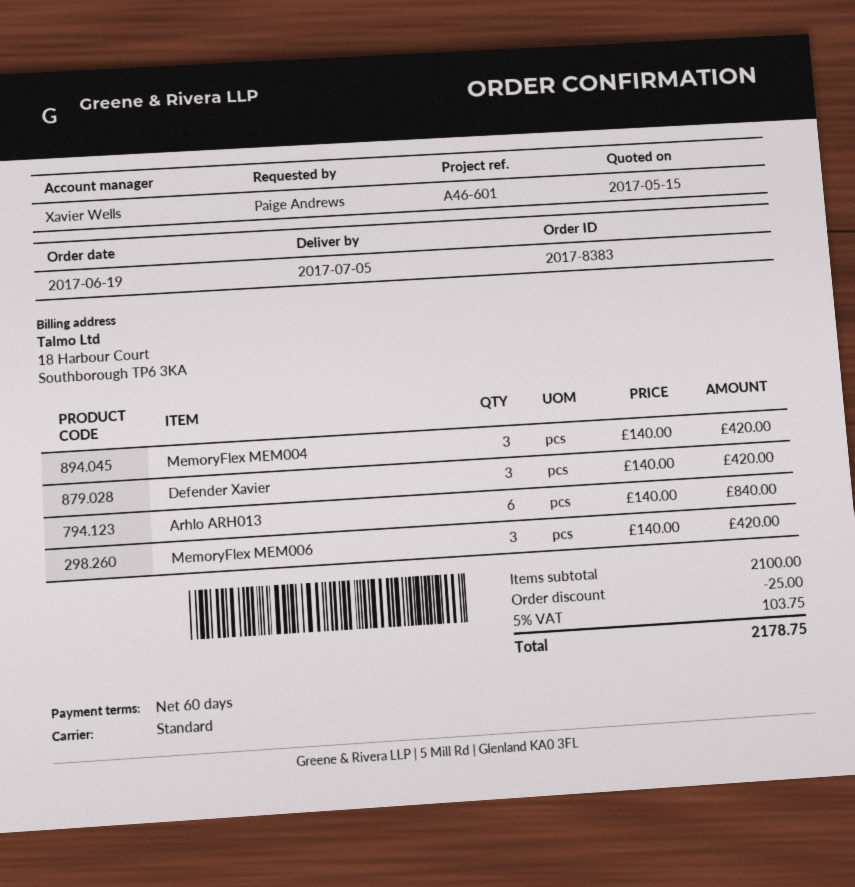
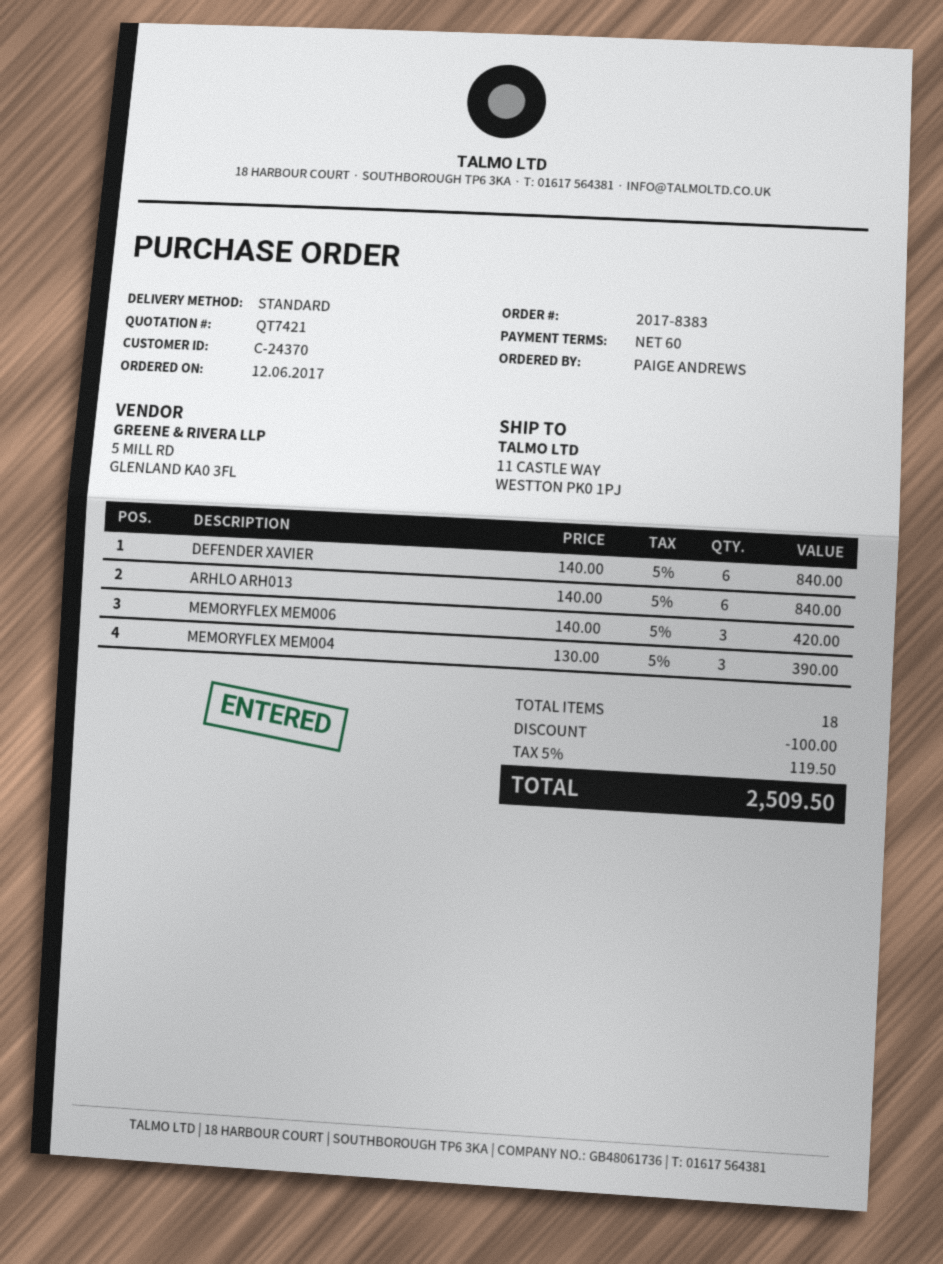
order date: 2017-06-19 -> 2017-06-12
MemoryFlex MEM004: 3 x 140.00 = 420.00 -> 3 x 130.00 = 390.00
Defender Xavier: 3 x 140.00 = 420.00 -> 6 x 140.00 = 840.00
discount: 25.00 -> 100.00
tax: 5% = 103.75 -> 5% = 119.50
total: 2178.75 -> 2509.50

